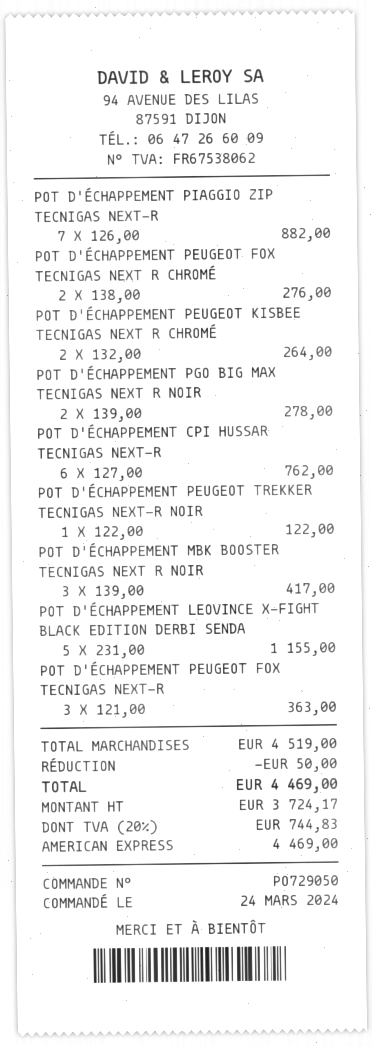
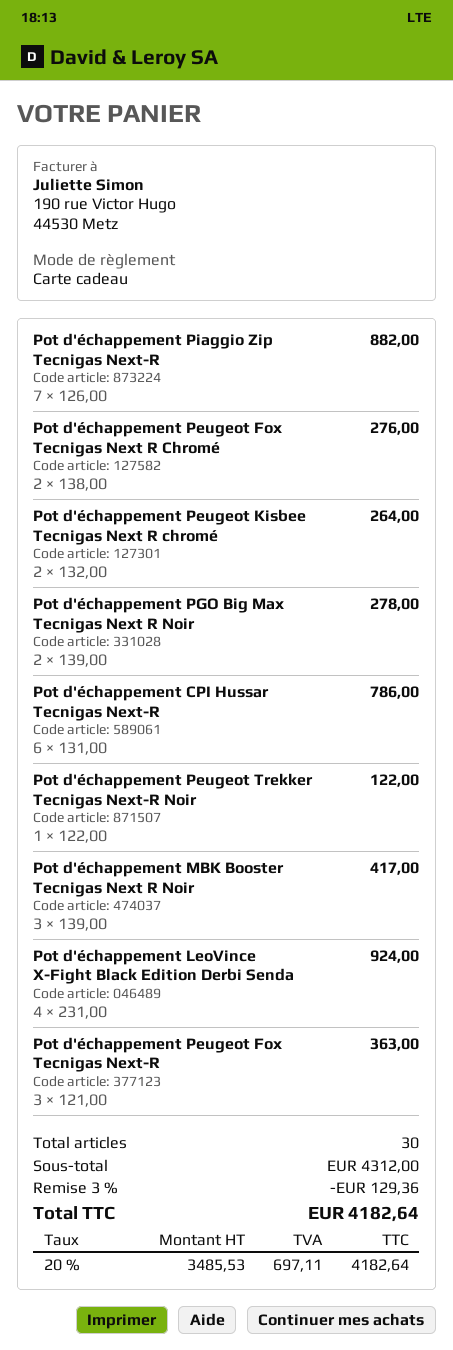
payment method: American Express -> gift card
POT D'ÉCHAPPEMENT CPI HUSSAR TECNIGAS NEXT-R: 6 x 127.00 = 762.00 -> 6 x 131.00 = 786.00
POT D'ÉCHAPPEMENT LEOVINCE X-FIGHT BLACK EDITION DERBI SENDA: 5 x 231.00 = 1155.00 -> 4 x 231.00 = 924.00
subtotal: 4519.00 -> 4312.00
discount: 50.00 -> 129.36
net: 3724.17 -> 3485.53
tax: 20% = 744.83 -> 20% = 697.11
total: 4469.00 -> 4182.64

